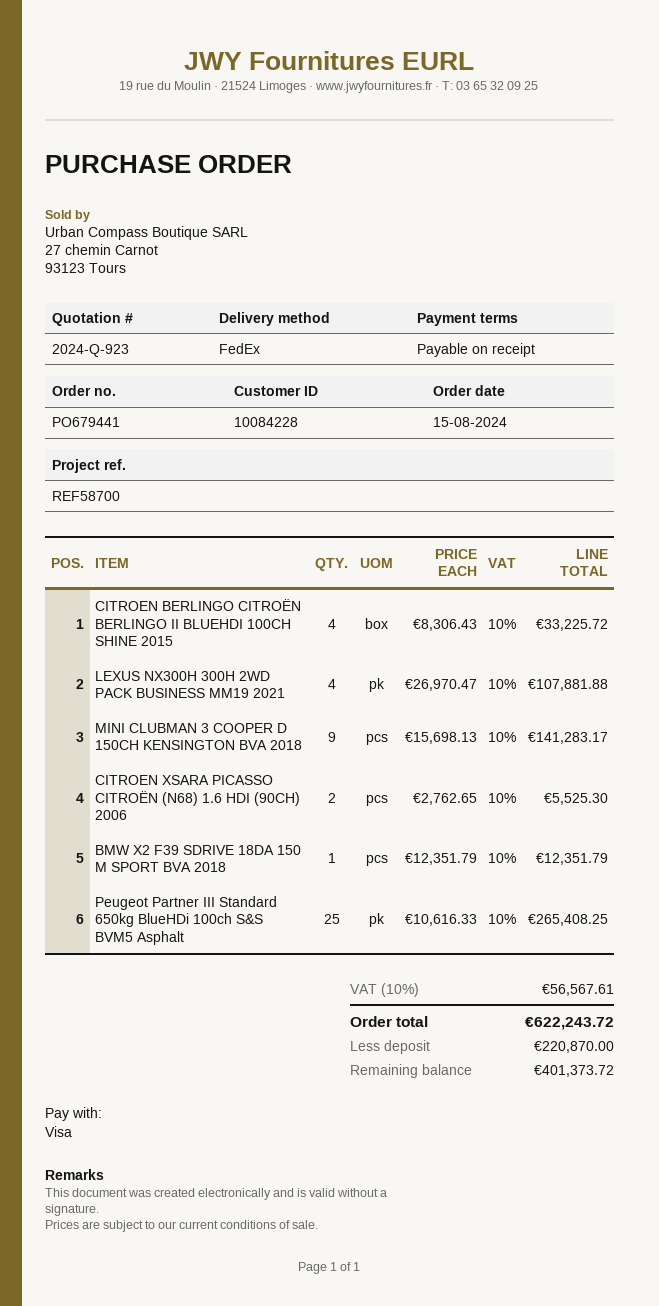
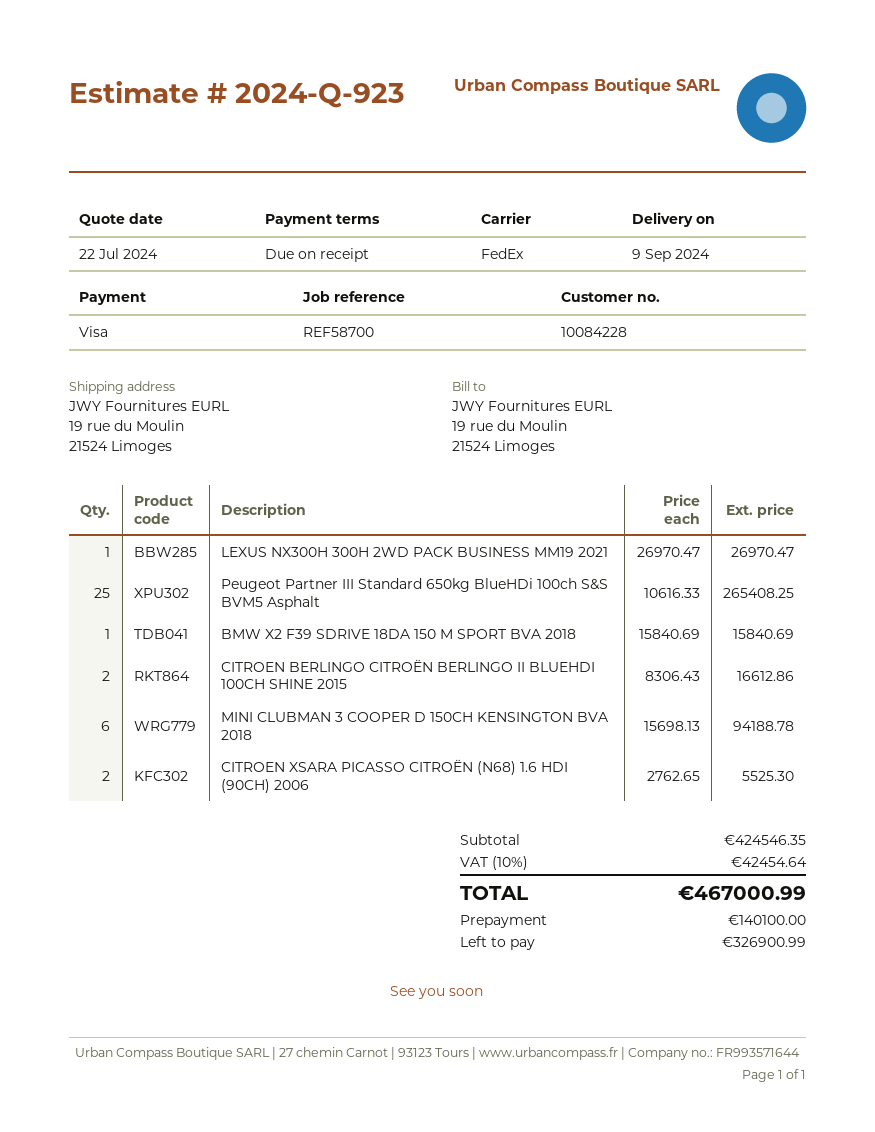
CITROEN BERLINGO CITROËN BERLINGO II BLUEHDI 100CH SHINE 2015: 4 x 8306.43 = 33225.72 -> 2 x 8306.43 = 16612.86
LEXUS NX300H 300H 2WD PACK BUSINESS MM19 2021: 4 x 26970.47 = 107881.88 -> 1 x 26970.47 = 26970.47
MINI CLUBMAN 3 COOPER D 150CH KENSINGTON BVA 2018: 9 x 15698.13 = 141283.17 -> 6 x 15698.13 = 94188.78
BMW X2 F39 SDRIVE 18DA 150 M SPORT BVA 2018: 1 x 12351.79 = 12351.79 -> 1 x 15840.69 = 15840.69
tax: 10% = 56567.61 -> 10% = 42454.64
total: 622243.72 -> 467000.99
deposit: 220870.00 -> 140100.00
balance: 401373.72 -> 326900.99

